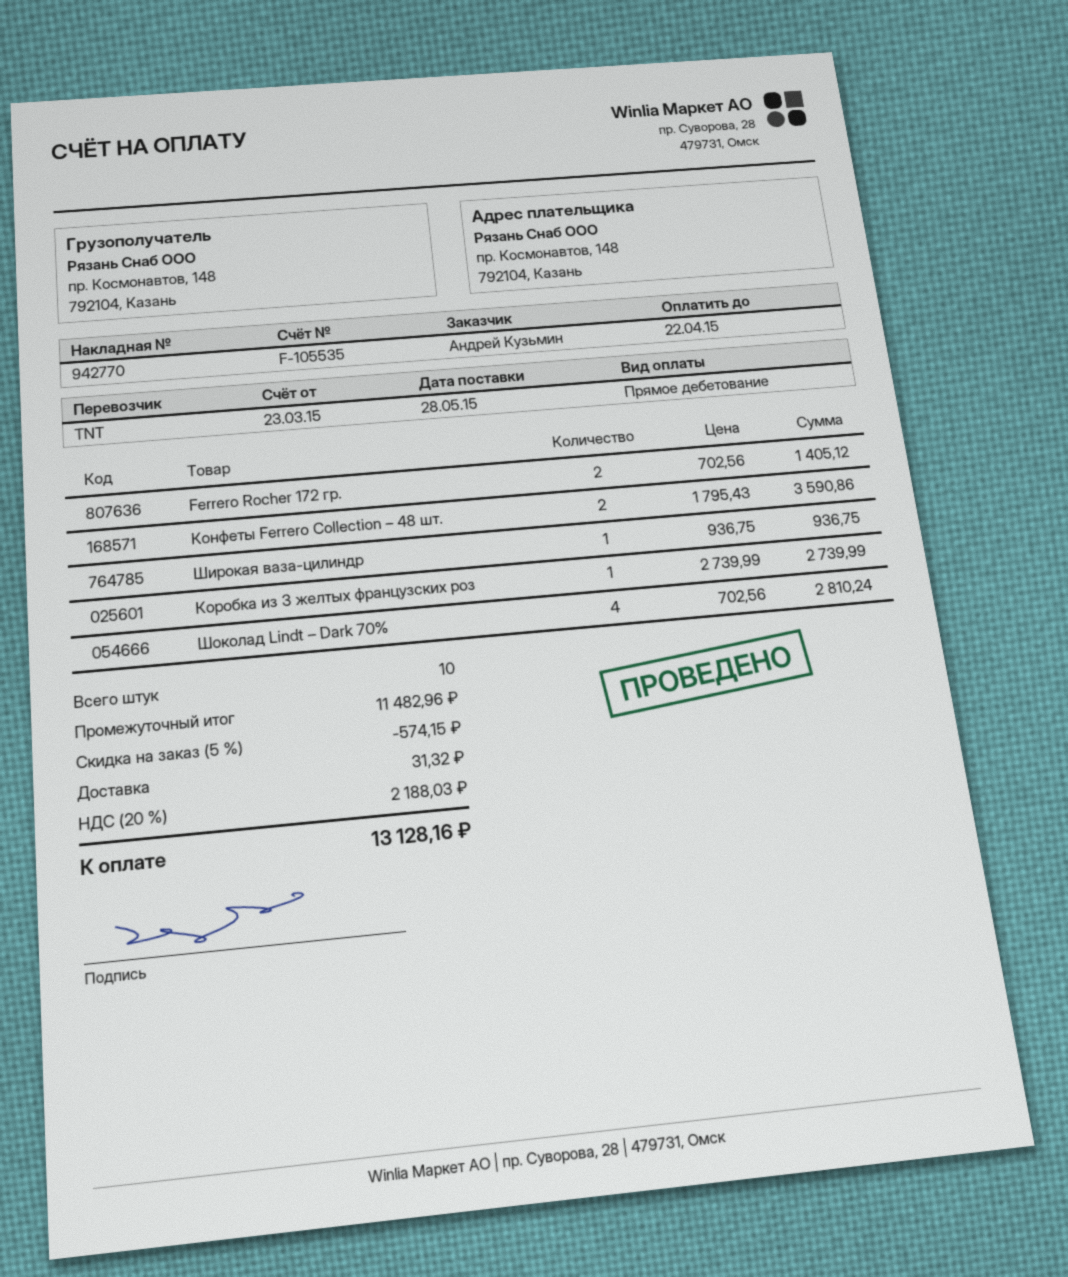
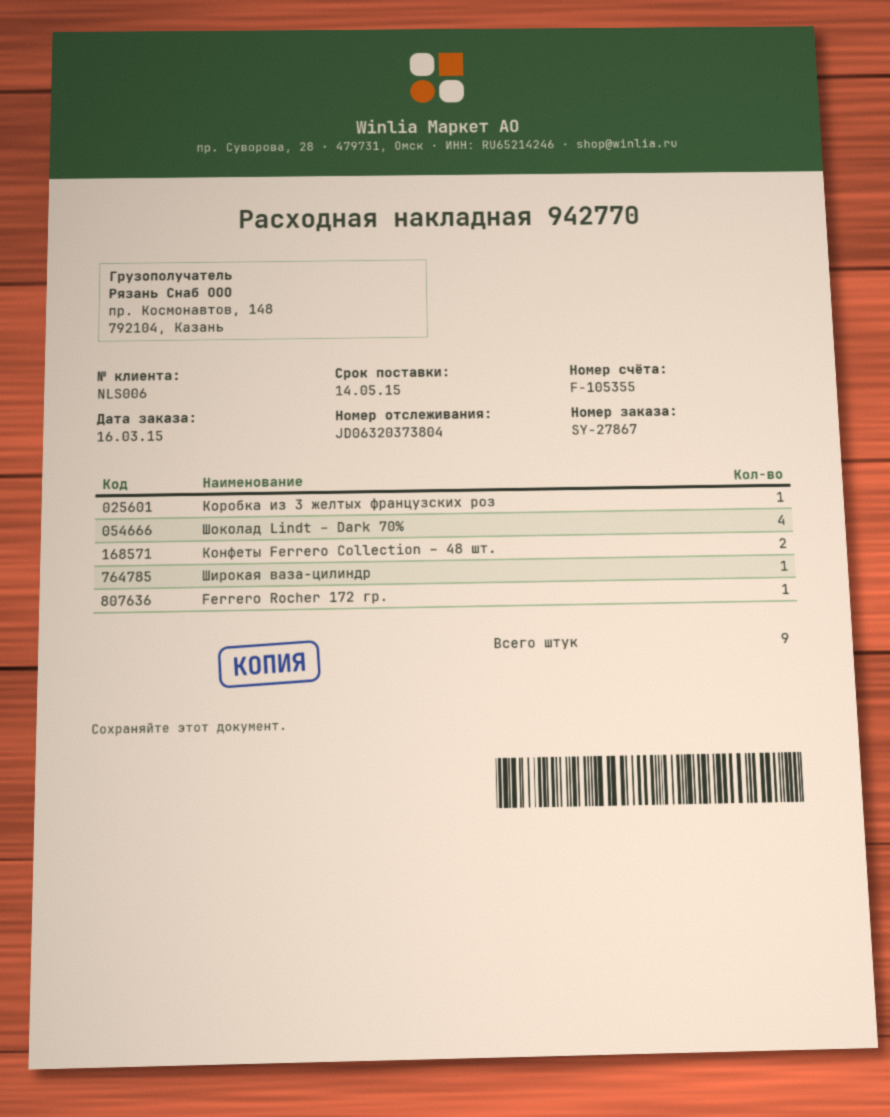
delivery date: 2015-05-28 -> 2015-05-14
invoice number: F-105535 -> F-105355
Ferrero Rocher 172 гр.: 2 -> 1
total quantity: 10 -> 9

